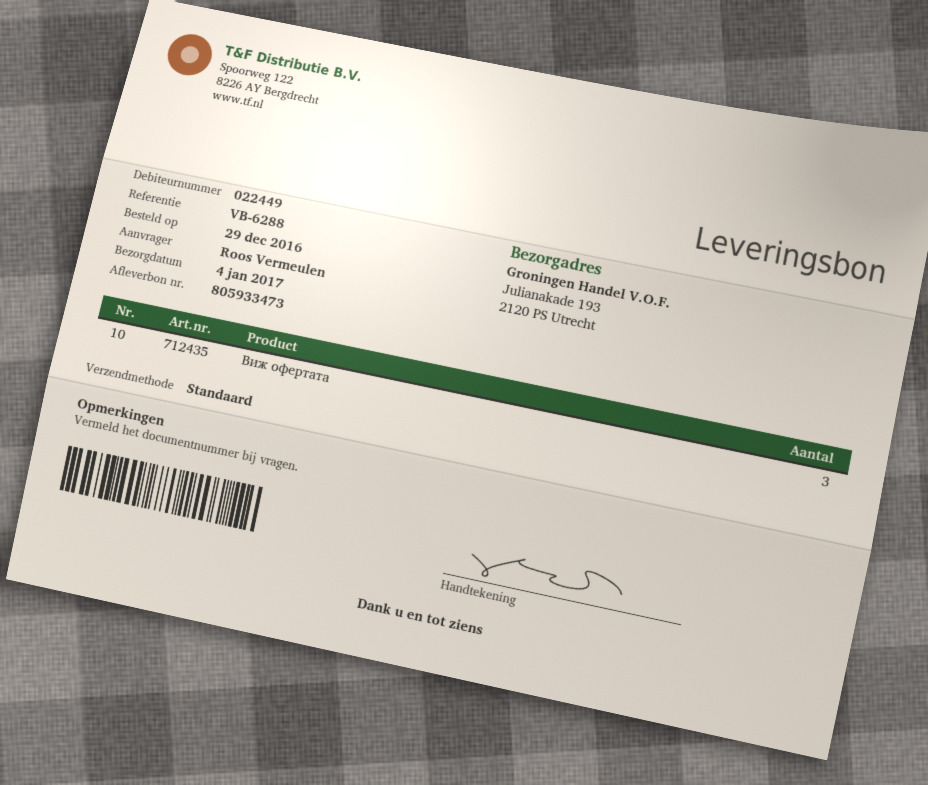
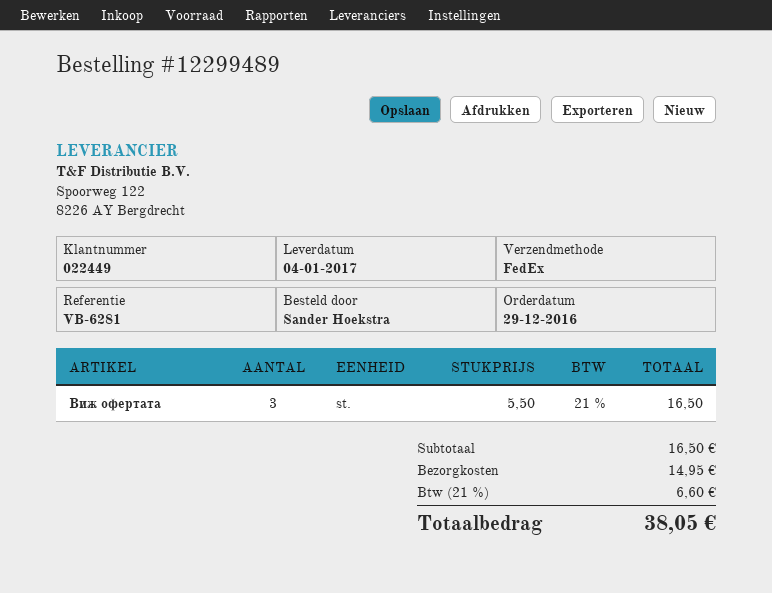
reference: VB-6288 -> VB-6281
ordered by: Roos Vermeulen -> Sander Hoekstra
shipping method: standard -> FedEx

